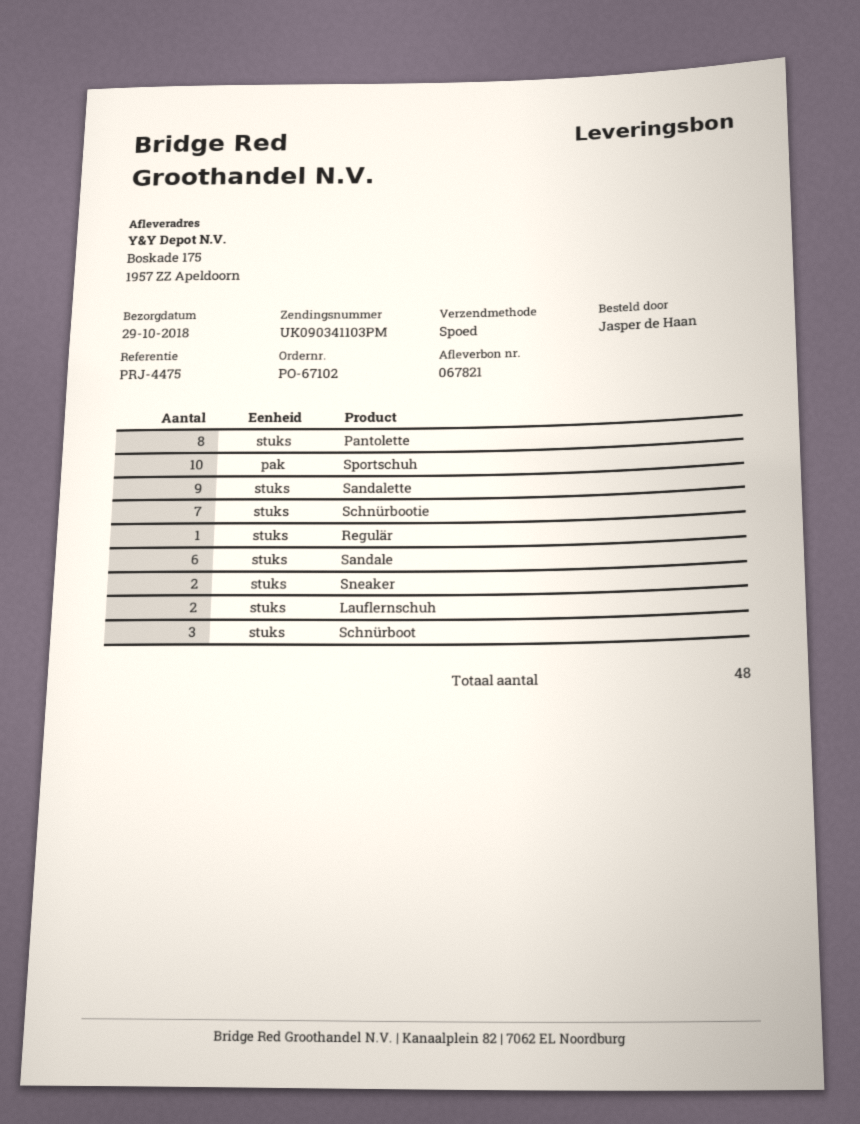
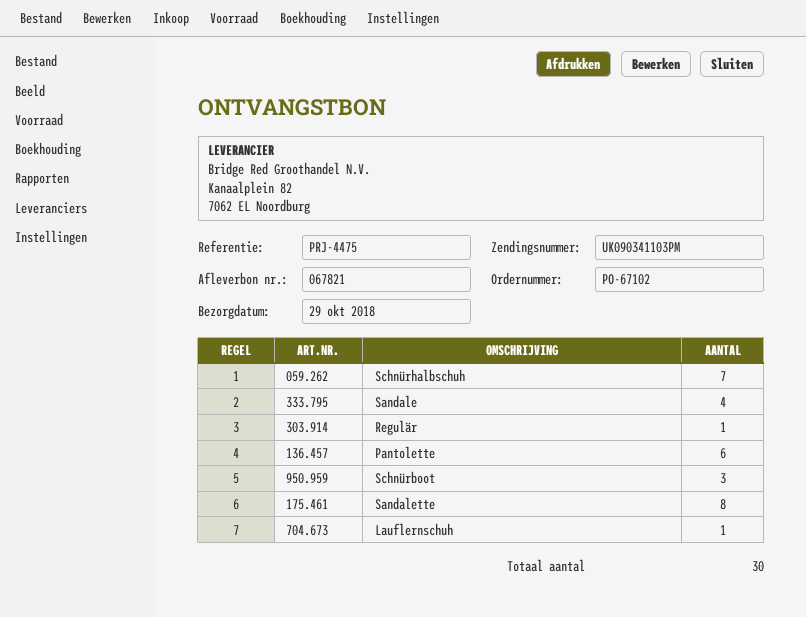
Pantolette: 8 -> 6
Sportschuh: 10 -> none
Sandalette: 9 -> 8
Schnürbootie: 7 -> none
Sandale: 6 -> 4
Sneaker: 2 -> none
Lauflernschuh: 2 -> 1
Schnürhalbschuh: none -> 7
total quantity: 48 -> 30

